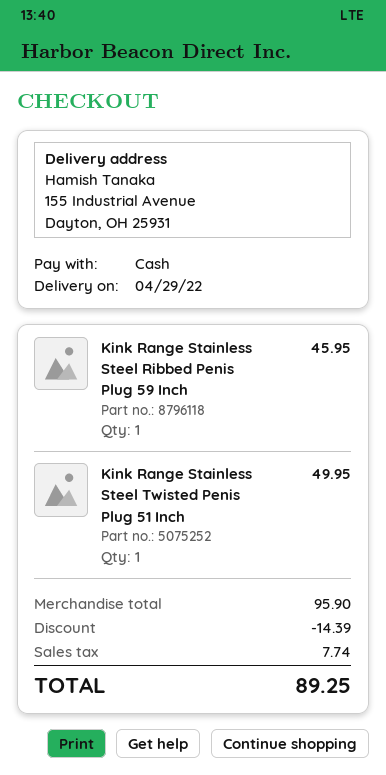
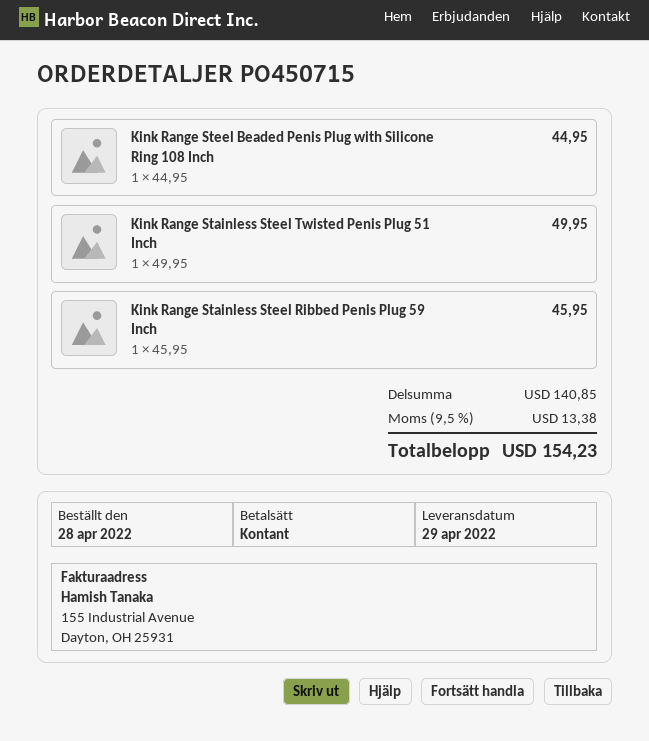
Kink Range Steel Beaded Penis Plug with Silicone Ring 108 Inch: none -> 1 for 44.95
subtotal: 95.90 -> 140.85
discount: 14.39 -> none
tax: 7.74 -> 13.38
total: 89.25 -> 154.23

